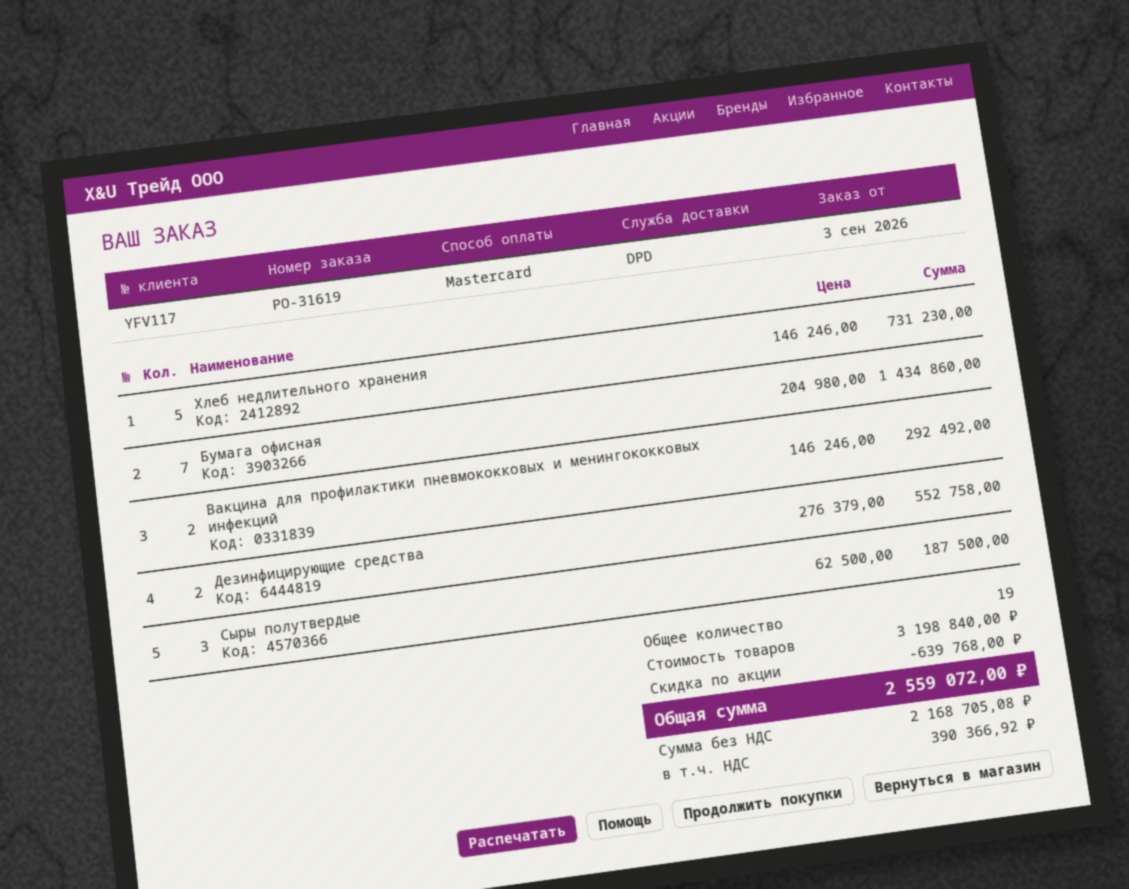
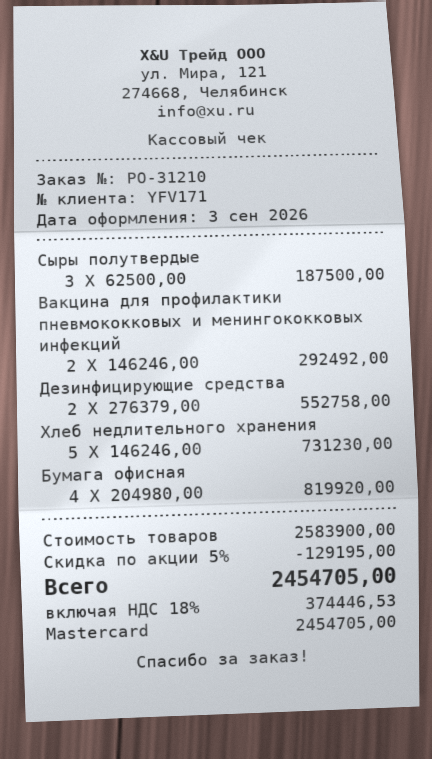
order number: PO-31619 -> PO-31210
customer number: YFV117 -> YFV171
Бумага офисная: 7 x 204980.00 = 1434860.00 -> 4 x 204980.00 = 819920.00
subtotal: 3198840.00 -> 2583900.00
discount: 639768.00 -> 129195.00
tax: 390366.92 -> 374446.53
total: 2559072.00 -> 2454705.00

